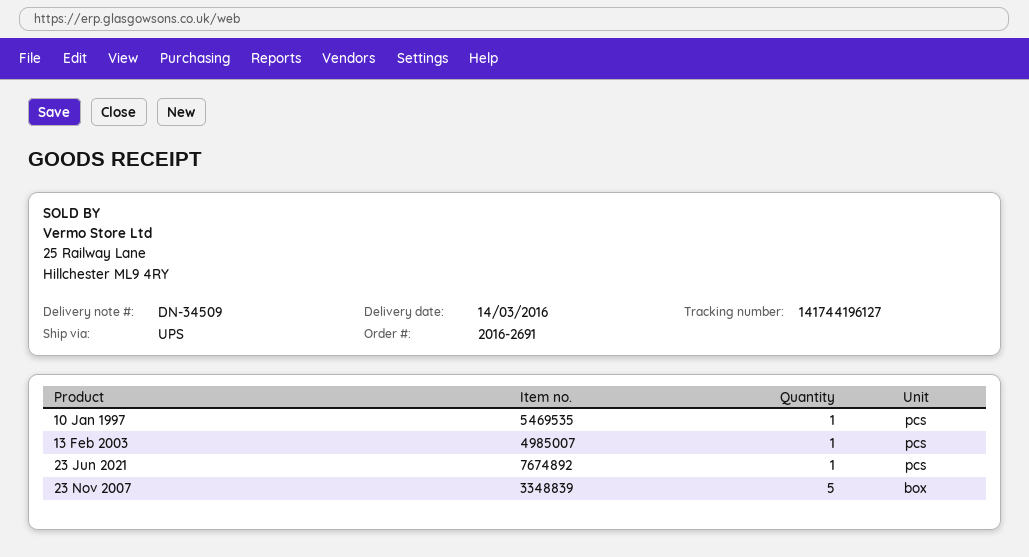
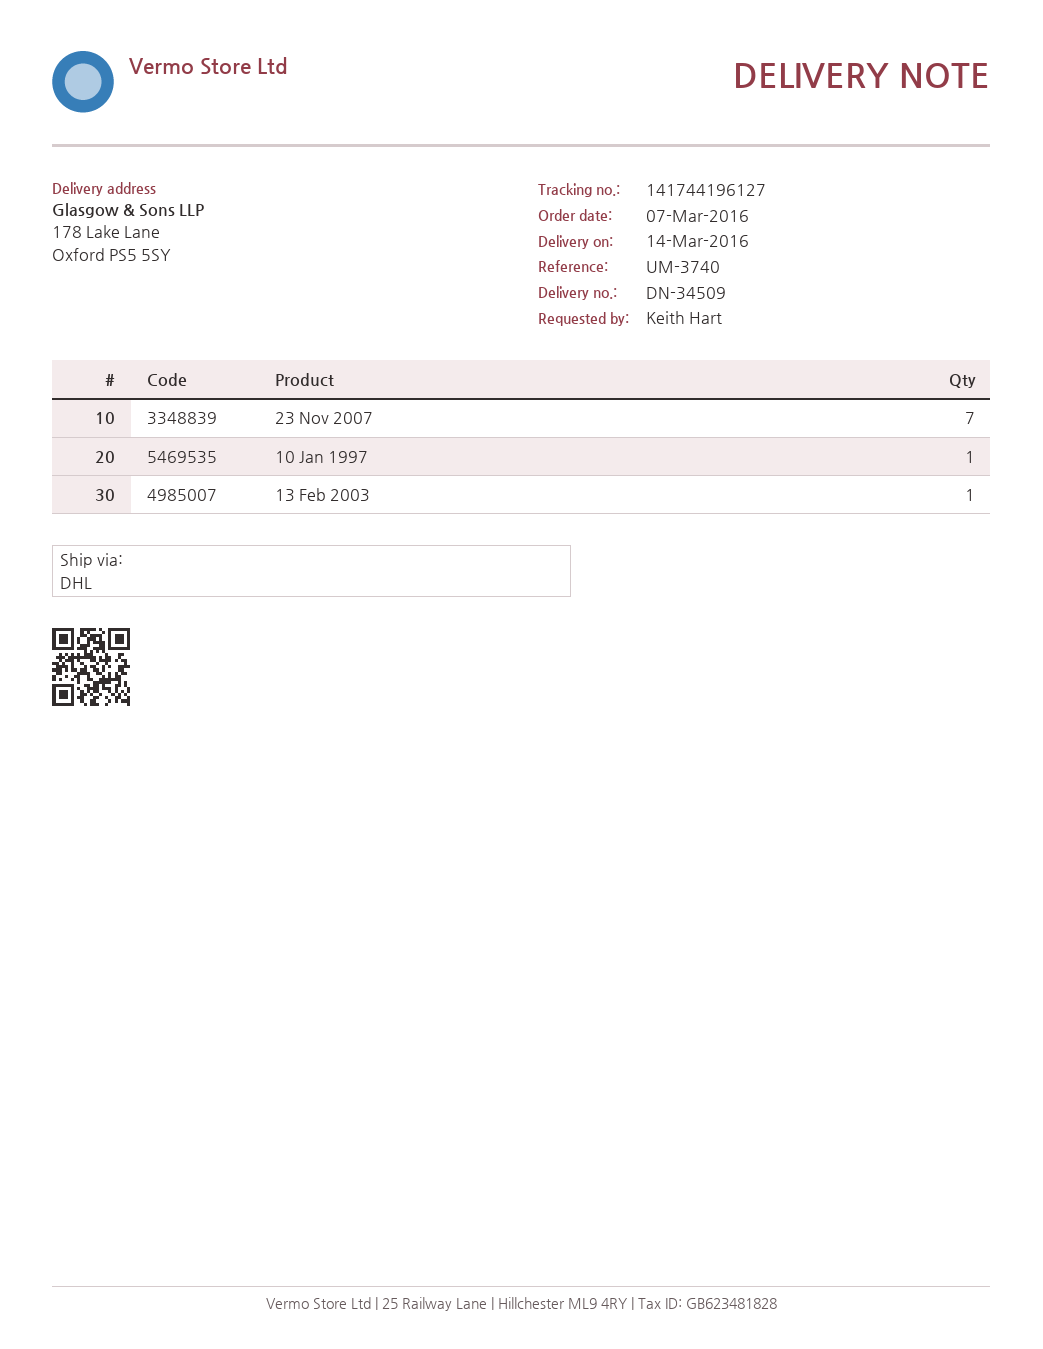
shipping method: UPS -> DHL
23 Jun 2021: 1 -> none
23 Nov 2007: 5 -> 7

